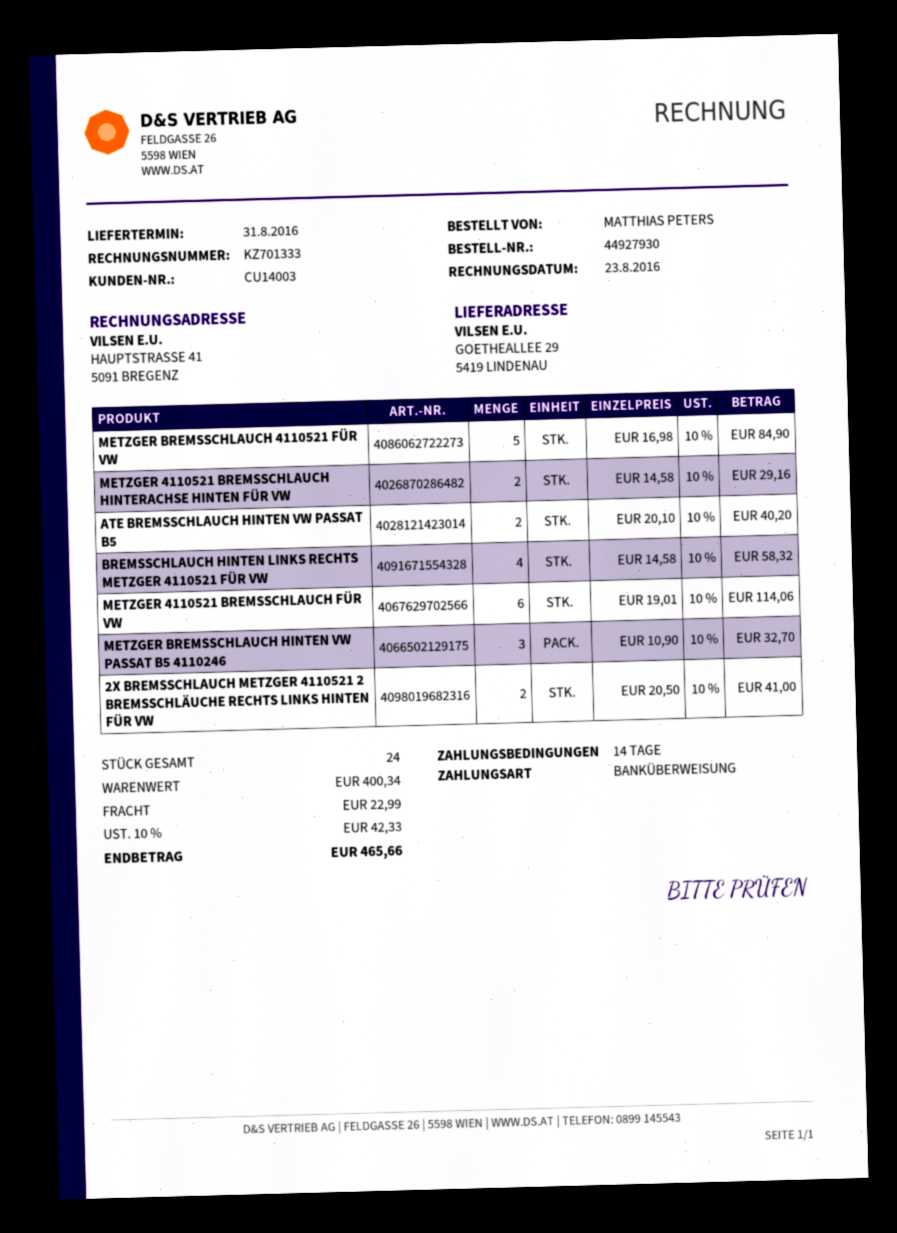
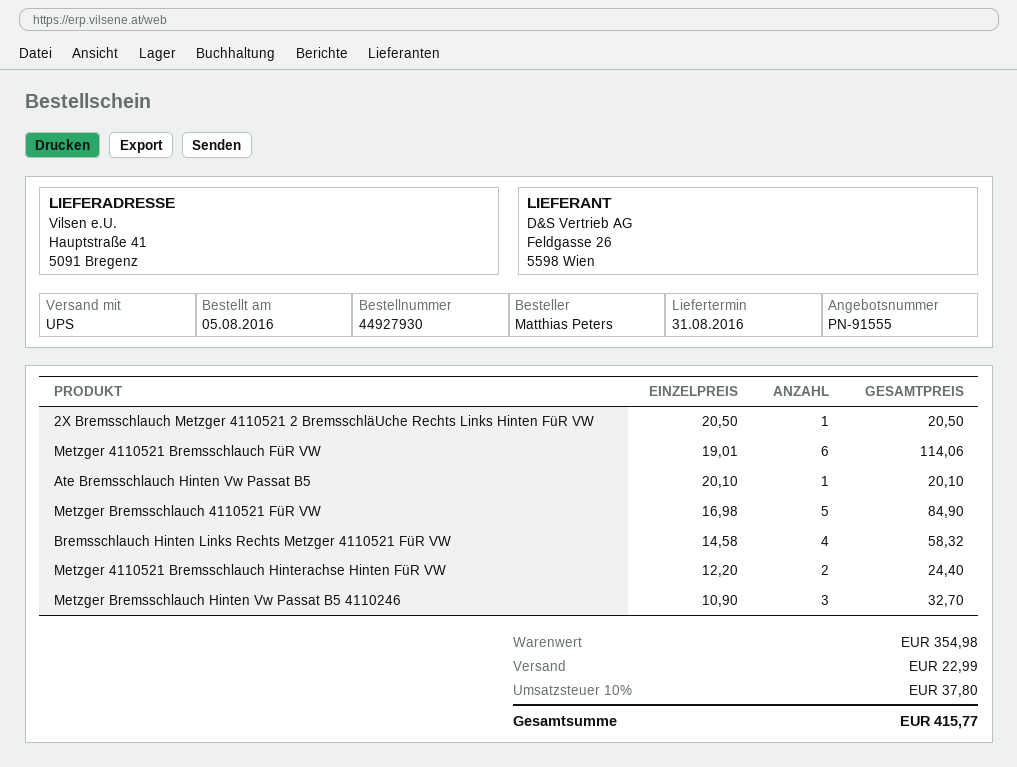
ship to: GOETHEALLEE 29, 5419 LINDENAU -> Hauptstraße 41, 5091 Bregenz
METZGER 4110521 BREMSSCHLAUCH HINTERACHSE HINTEN FÜR VW: 2 x 14.58 = 29.16 -> 2 x 12.20 = 24.40
ATE BREMSSCHLAUCH HINTEN VW PASSAT B5: 2 x 20.10 = 40.20 -> 1 x 20.10 = 20.10
2X BREMSSCHLAUCH METZGER 4110521 2 BREMSSCHLÄUCHE RECHTS LINKS HINTEN FÜR VW: 2 x 20.50 = 41.00 -> 1 x 20.50 = 20.50
subtotal: 400.34 -> 354.98
tax: 10% = 42.33 -> 10% = 37.80
total: 465.66 -> 415.77

